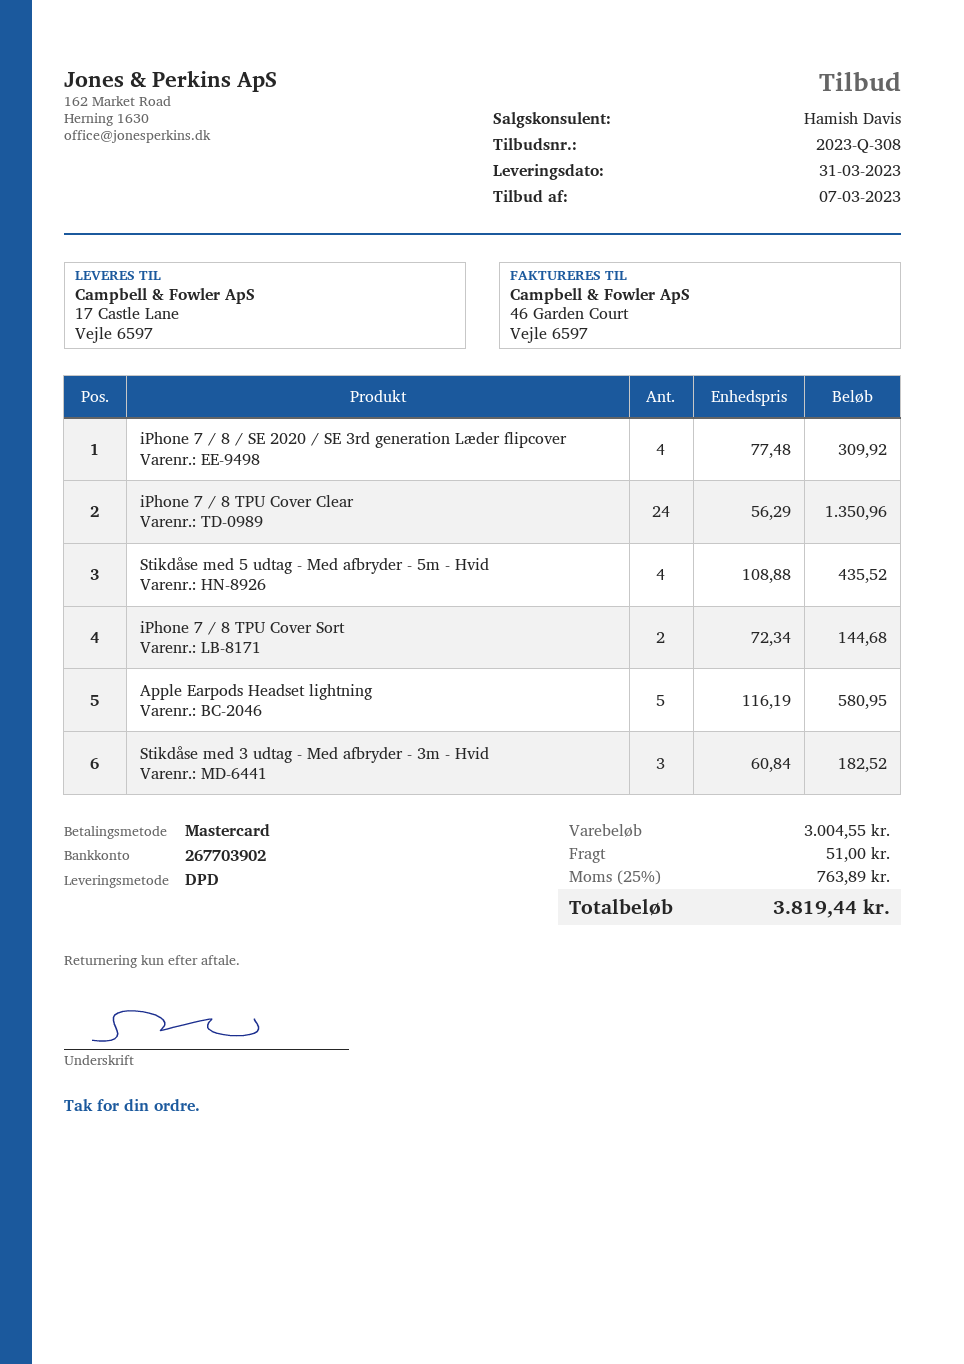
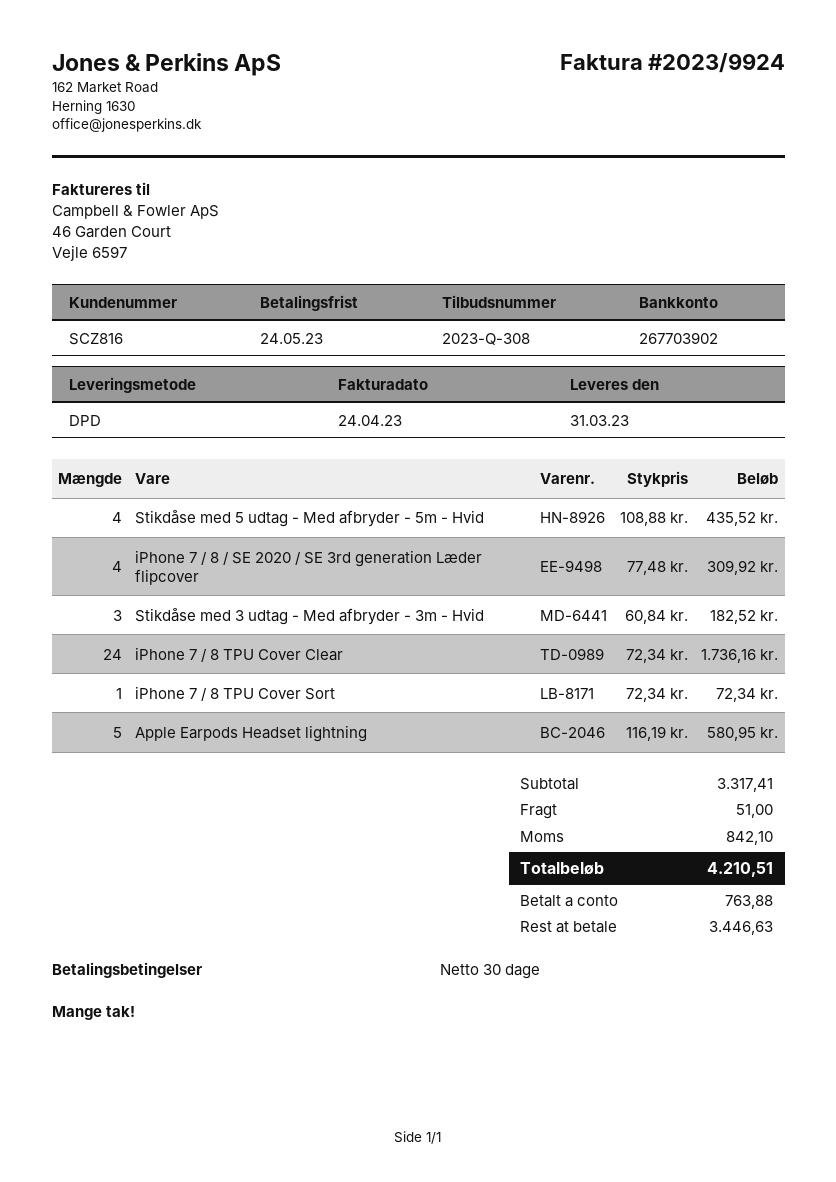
iPhone 7 / 8 TPU Cover Clear: 24 x 56.29 = 1350.96 -> 24 x 72.34 = 1736.16
iPhone 7 / 8 TPU Cover Sort: 2 x 72.34 = 144.68 -> 1 x 72.34 = 72.34
subtotal: 3004.55 -> 3317.41
tax: 763.89 -> 842.10
total: 3819.44 -> 4210.51

